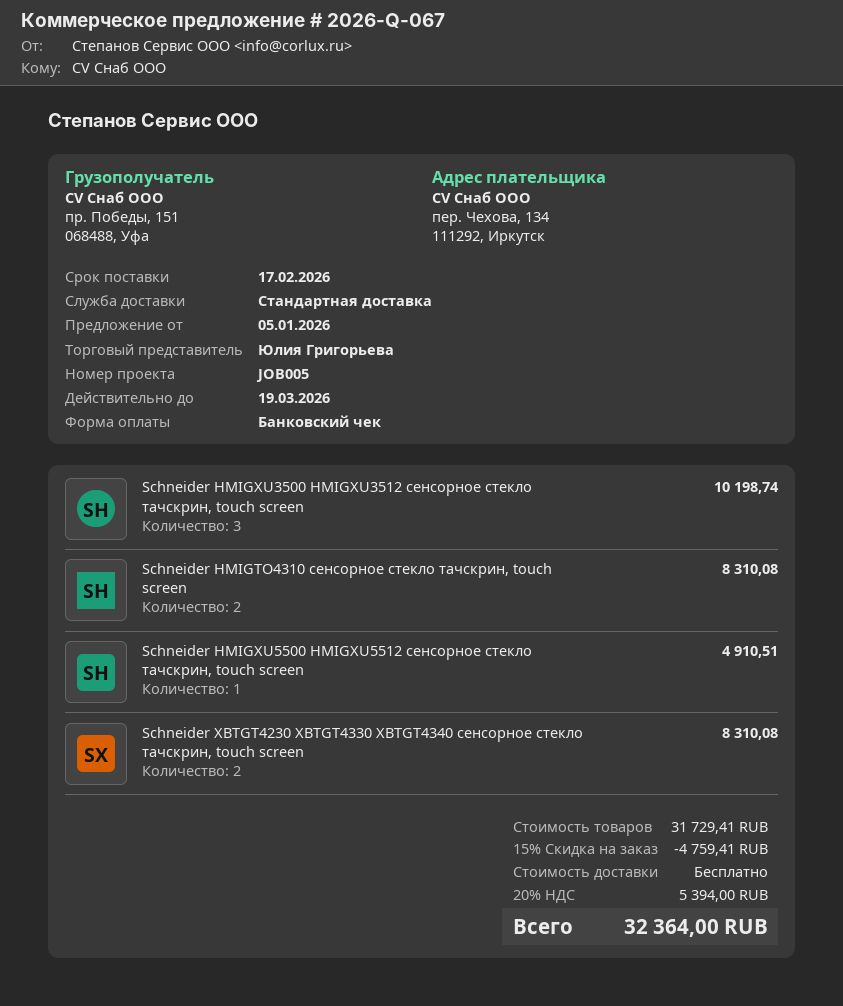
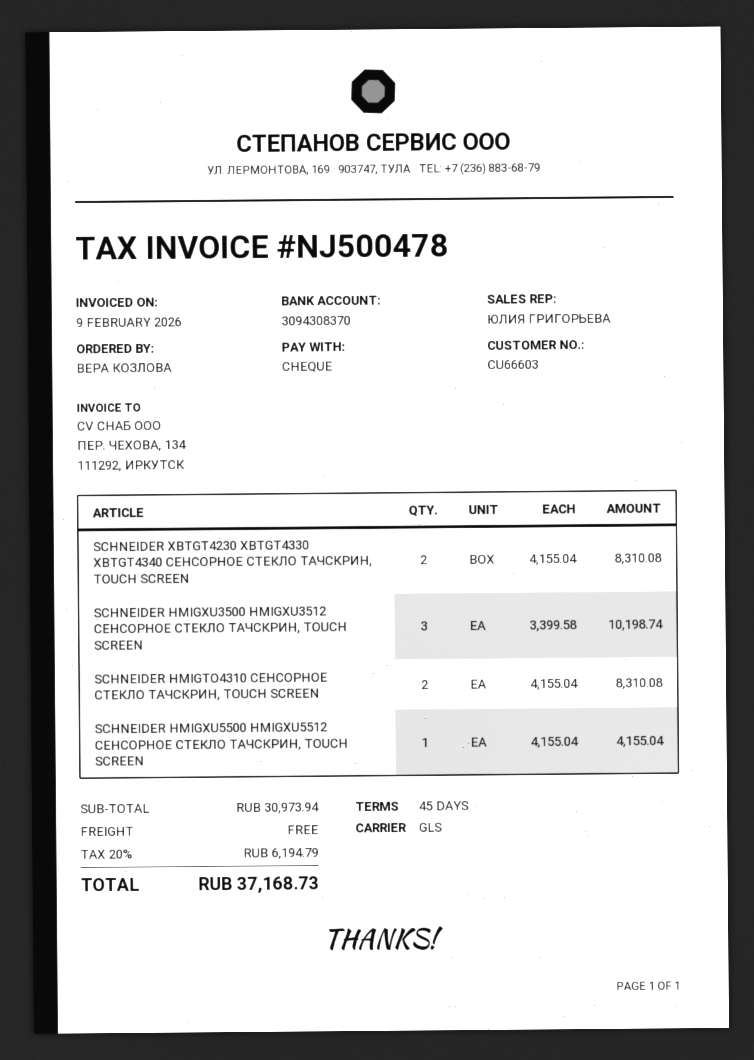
shipping method: standard -> GLS
Schneider HMIGXU5500 HMIGXU5512 сенсорное стекло тачскрин, touch screen: 1 for 4910.51 -> 1 for 4155.04
subtotal: 31729.41 -> 30973.94
discount: 15% = 4759.41 -> none
tax: 20% = 5394.00 -> 20% = 6194.79
total: 32364.00 -> 37168.73

